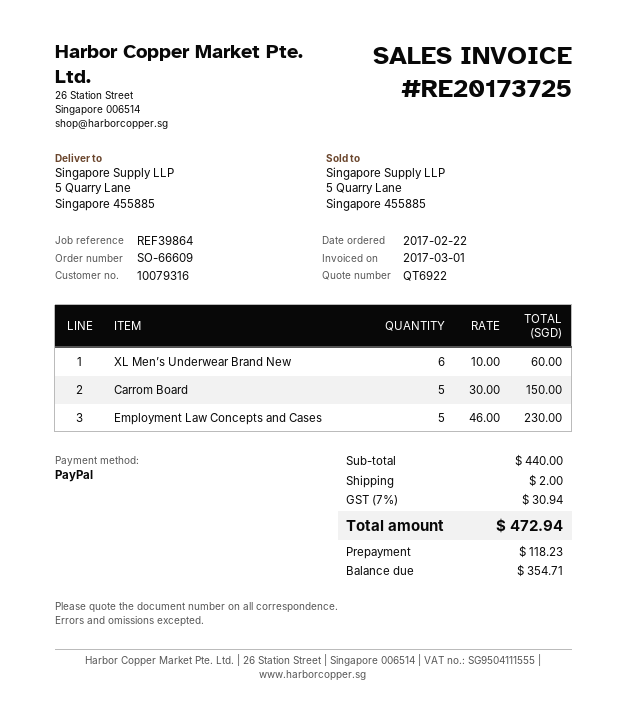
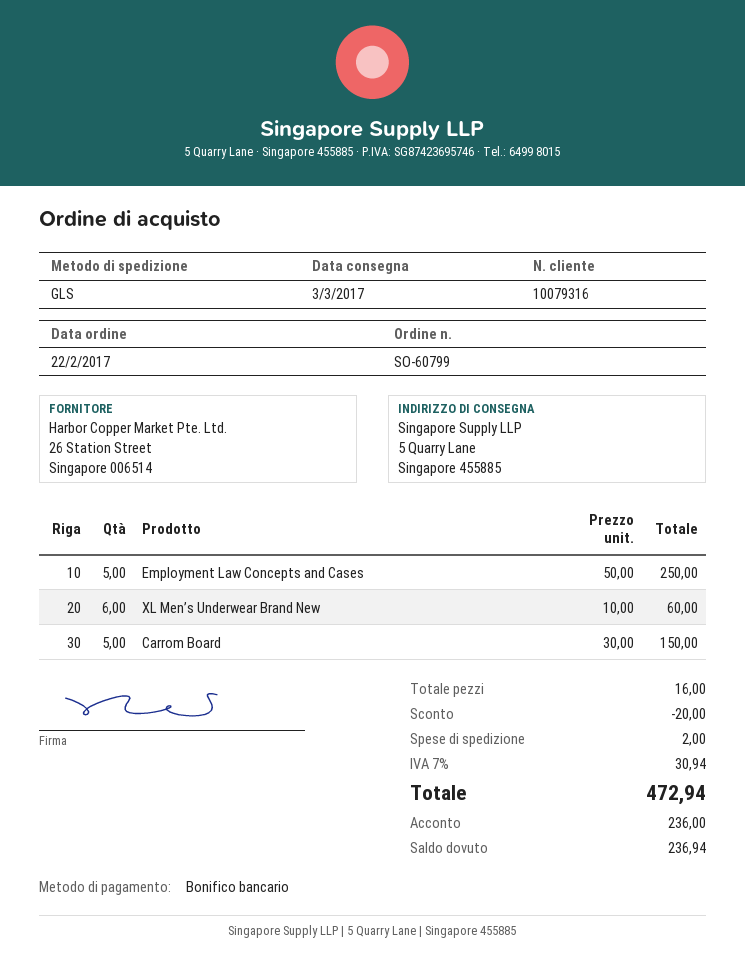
order number: SO-66609 -> SO-60799
payment method: PayPal -> bank transfer
Employment Law Concepts and Cases: 5 x 46.00 = 230.00 -> 5 x 50.00 = 250.00
discount: none -> 20.00
deposit: 118.23 -> 236.00
balance: 354.71 -> 236.94

